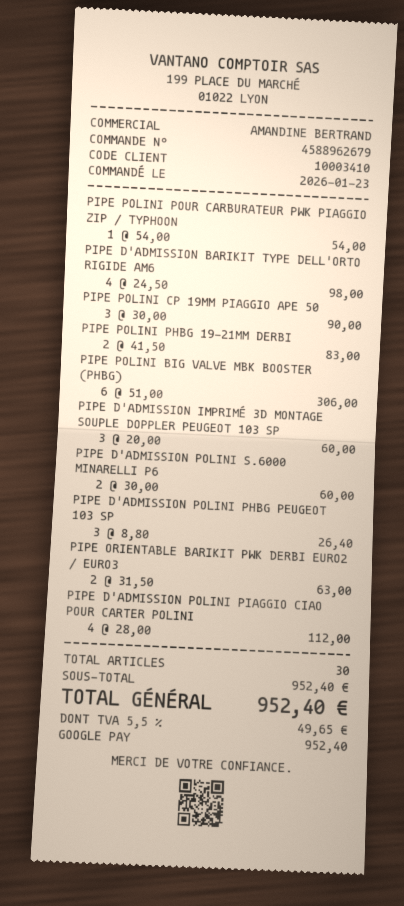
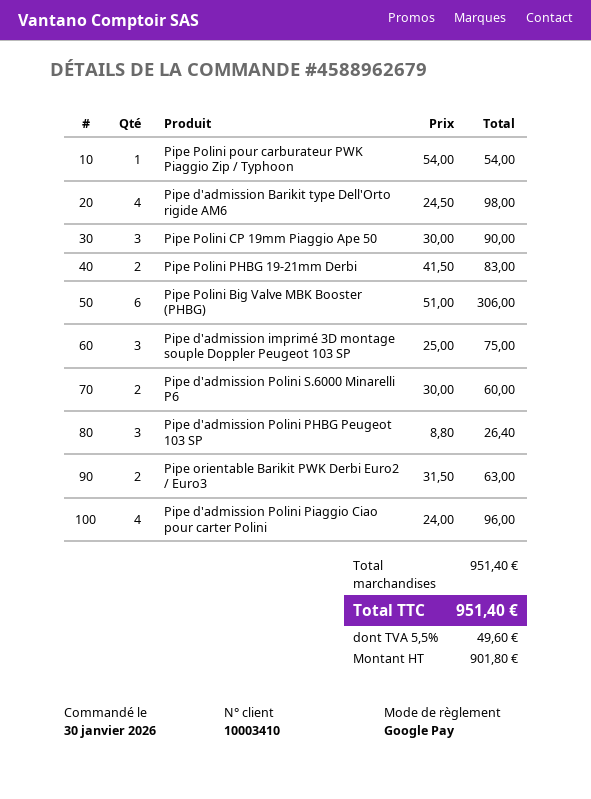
order date: 2026-01-23 -> 2026-01-30
PIPE D'ADMISSION IMPRIMÉ 3D MONTAGE SOUPLE DOPPLER PEUGEOT 103 SP: 3 x 20.00 = 60.00 -> 3 x 25.00 = 75.00
PIPE D'ADMISSION POLINI PIAGGIO CIAO POUR CARTER POLINI: 4 x 28.00 = 112.00 -> 4 x 24.00 = 96.00
subtotal: 952.40 -> 951.40
tax: 5.5% = 49.65 -> 5.5% = 49.60
total: 952.40 -> 951.40

